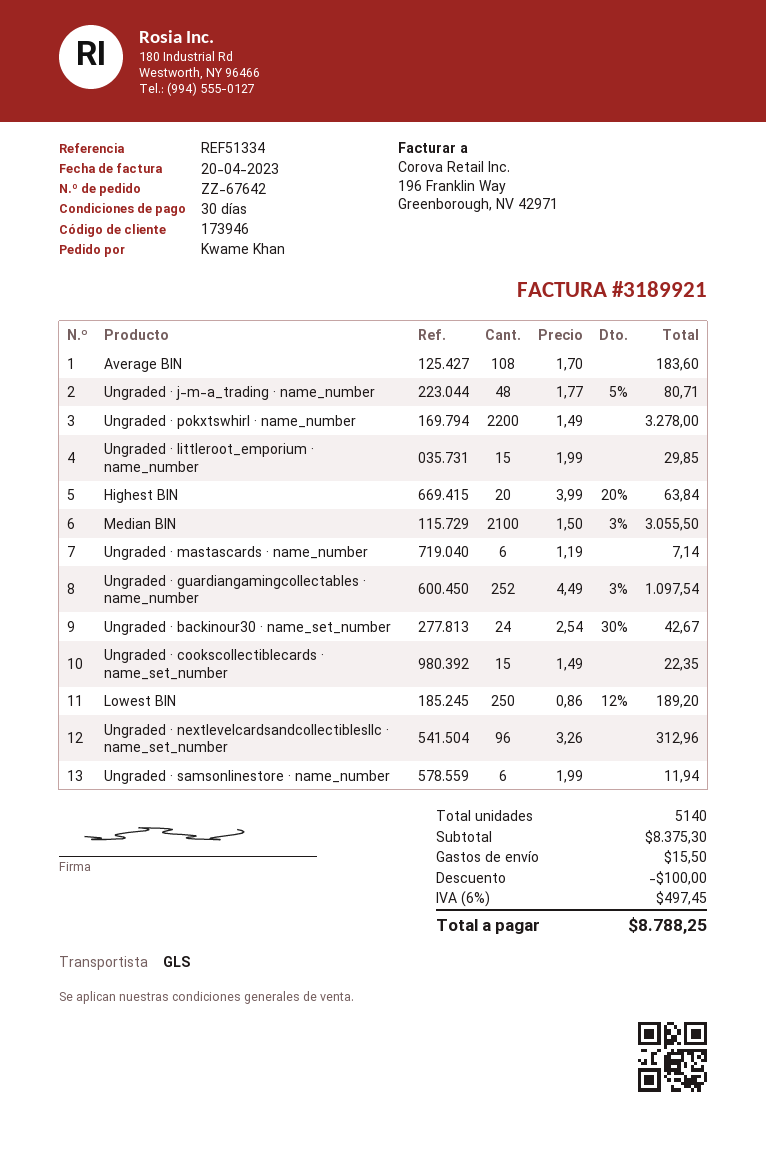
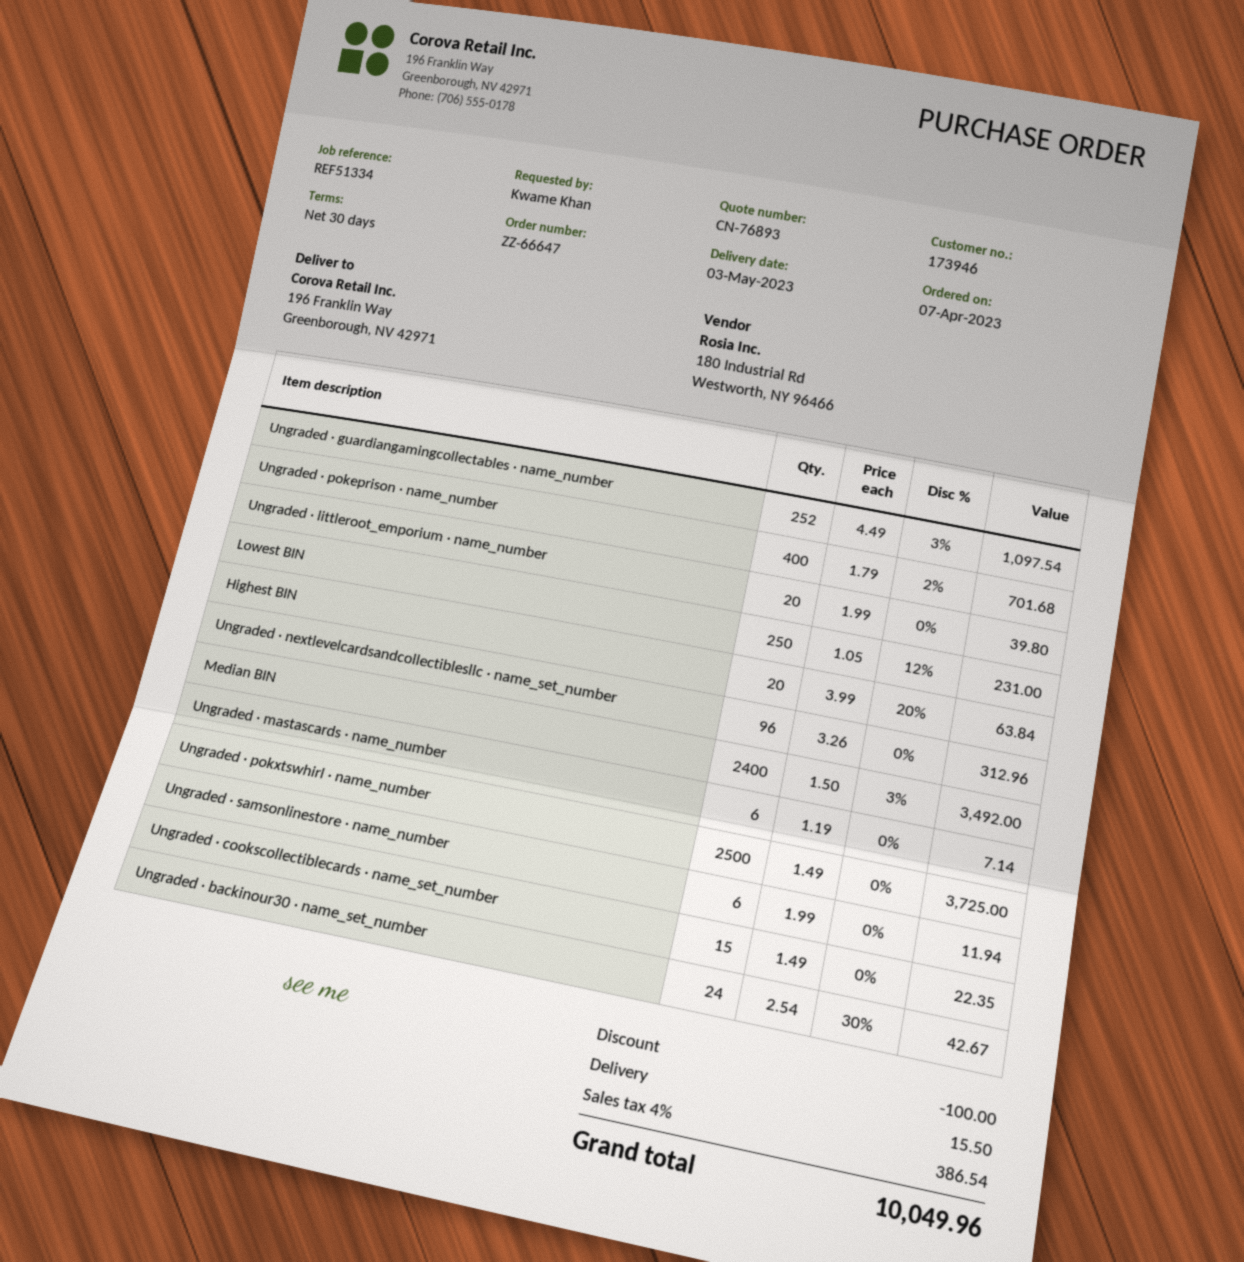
order number: ZZ-67642 -> ZZ-66647
Average BIN: 108 x 1.70 = 183.60 -> none
Ungraded · j-m-a_trading · name_number: 48 x 1.77 - 5% = 80.71 -> none
Ungraded · pokxtswhirl · name_number: 2200 x 1.49 = 3278.00 -> 2500 x 1.49 = 3725.00
Ungraded · littleroot_emporium · name_number: 15 x 1.99 = 29.85 -> 20 x 1.99 = 39.80
Median BIN: 2100 x 1.50 - 3% = 3055.50 -> 2400 x 1.50 - 3% = 3492.00
Lowest BIN: 250 x 0.86 - 12% = 189.20 -> 250 x 1.05 - 12% = 231.00
Ungraded · pokeprison · name_number: none -> 400 x 1.79 - 2% = 701.68
tax: 6% = 497.45 -> 4% = 386.54
total: 8788.25 -> 10049.96

